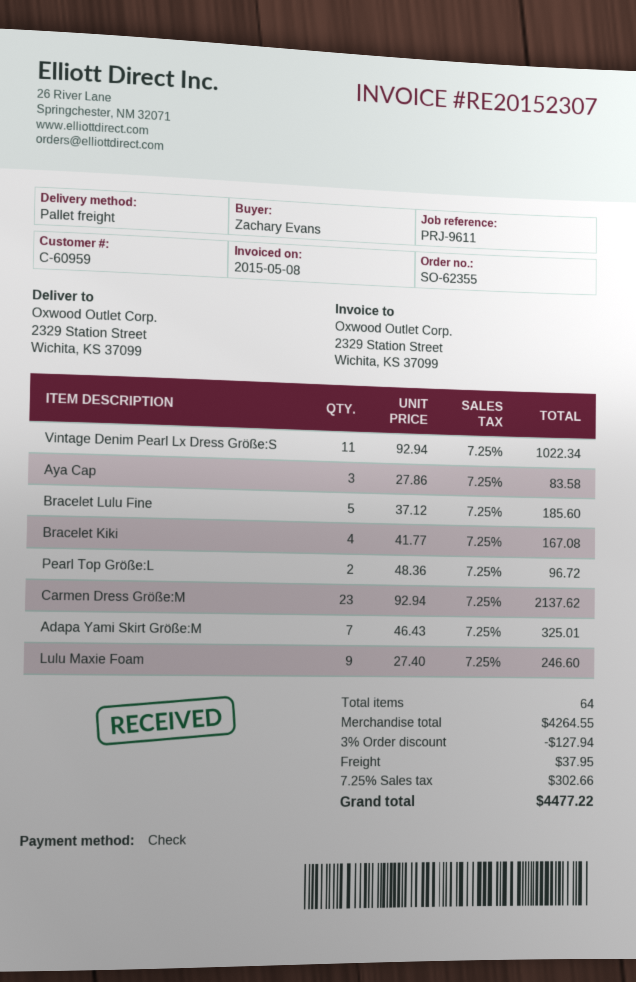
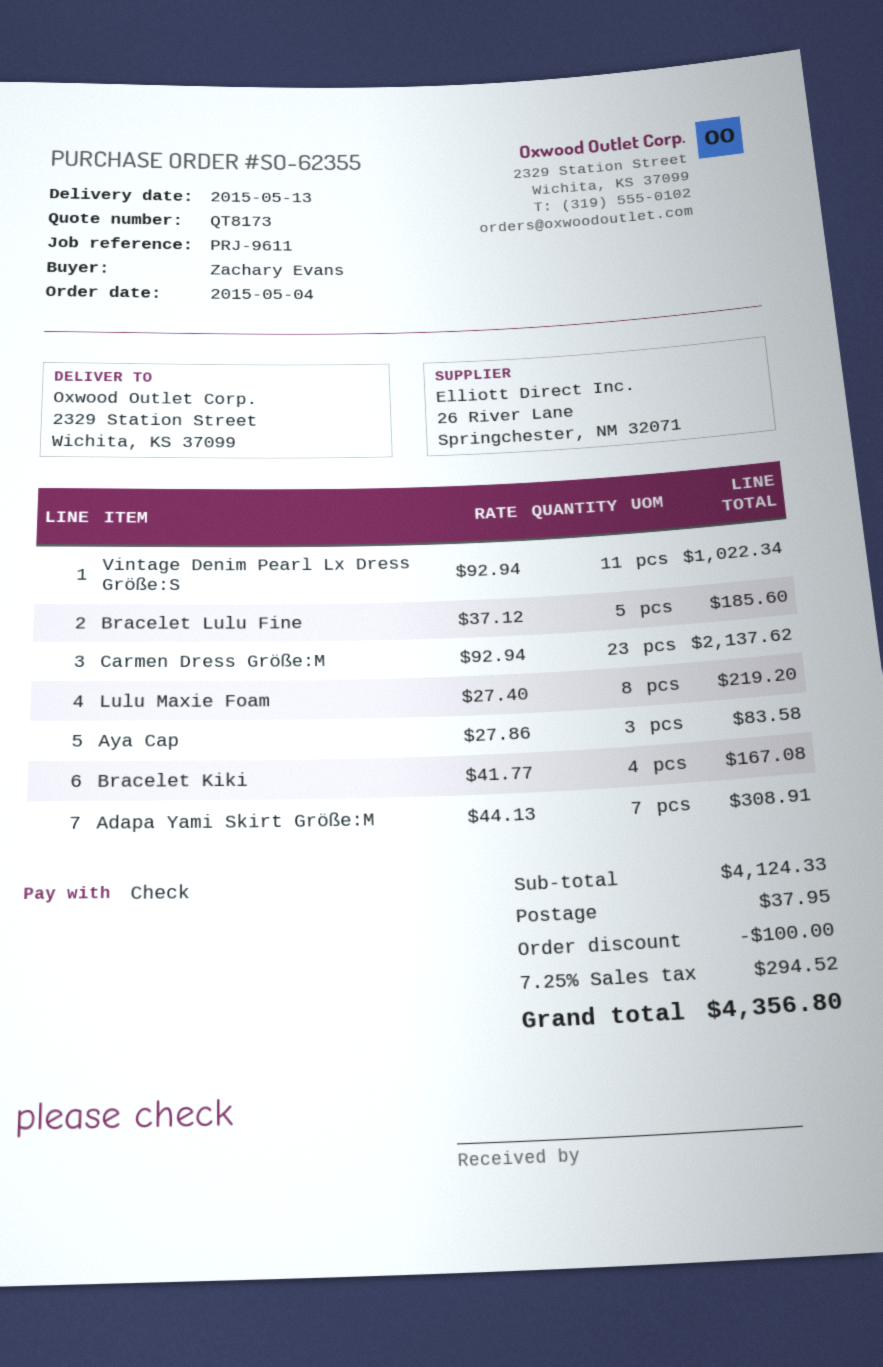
Pearl Top Größe:L: 2 x 48.36 = 96.72 -> none
Adapa Yami Skirt Größe:M: 7 x 46.43 = 325.01 -> 7 x 44.13 = 308.91
Lulu Maxie Foam: 9 x 27.40 = 246.60 -> 8 x 27.40 = 219.20
subtotal: 4264.55 -> 4124.33
discount: 127.94 -> 100.00
tax: 7.25% = 302.66 -> 7.25% = 294.52
total: 4477.22 -> 4356.80

